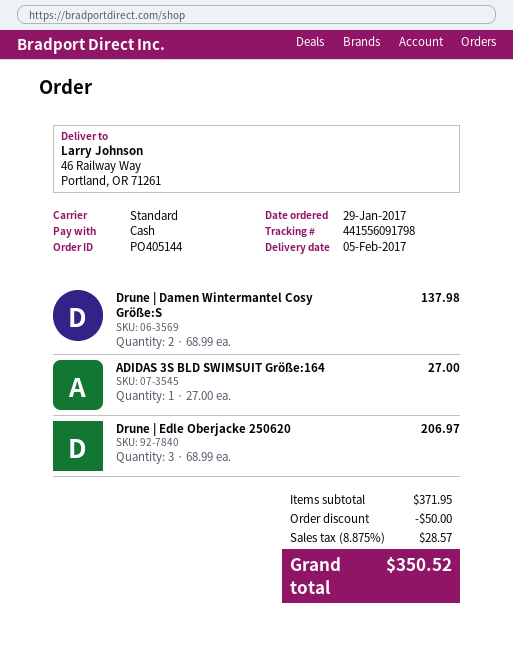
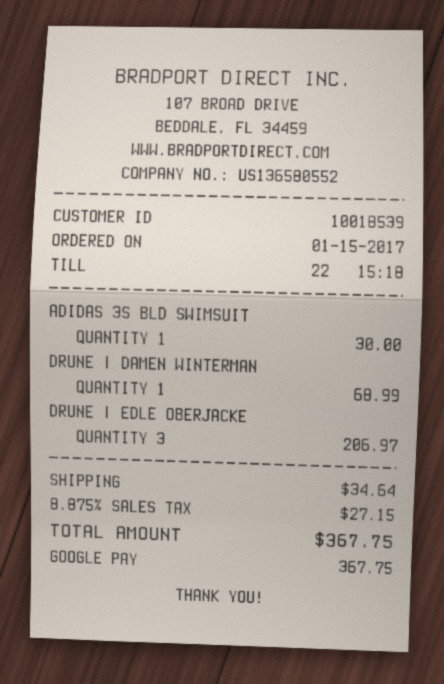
order date: 2017-01-29 -> 2017-01-15
payment method: cash -> Google Pay
Drune | Damen Wintermantel Cosy Größe:S: 2 for 137.98 -> 1 for 68.99
ADIDAS 3S BLD SWIMSUIT Größe:164: 1 for 27.00 -> 1 for 30.00
discount: 50.00 -> none
shipping: none -> 34.64
tax: 8.875% = 28.57 -> 8.875% = 27.15
total: 350.52 -> 367.75

